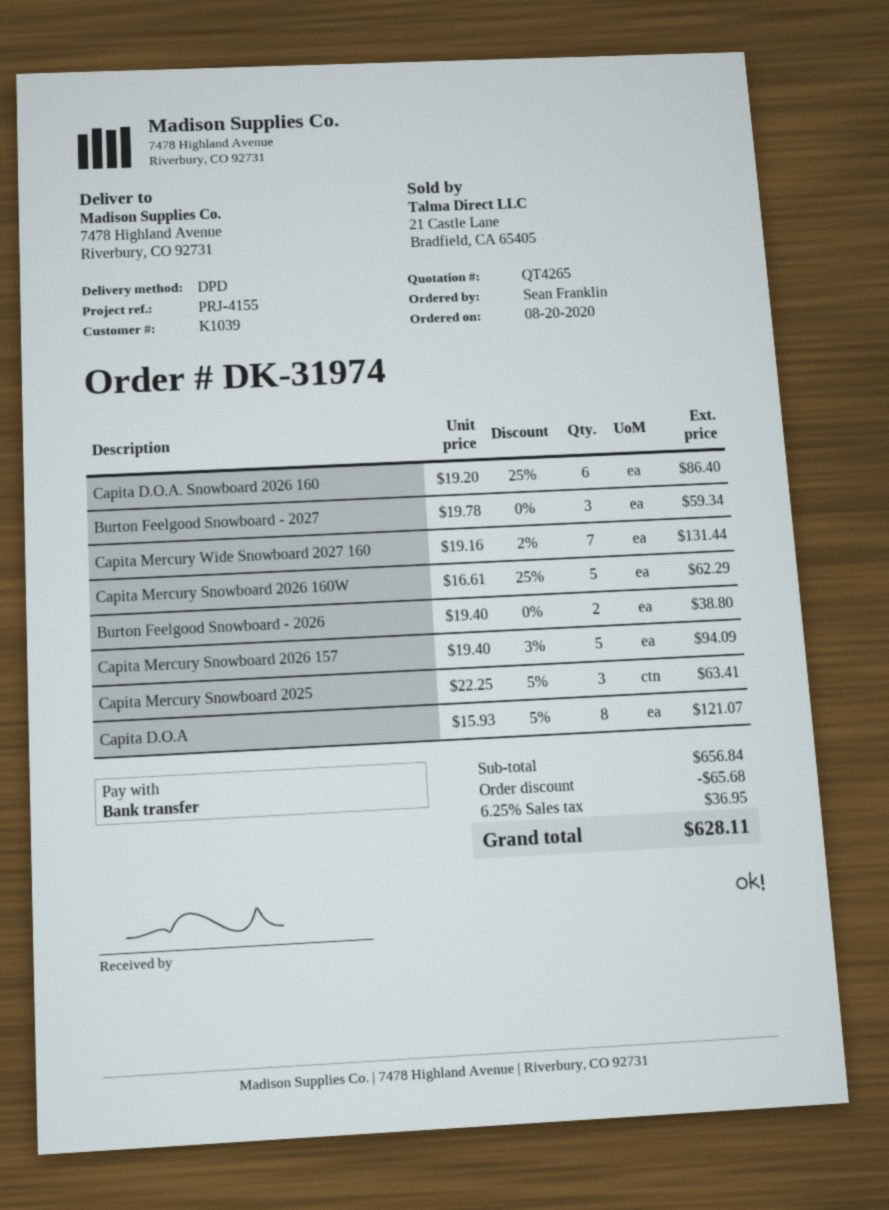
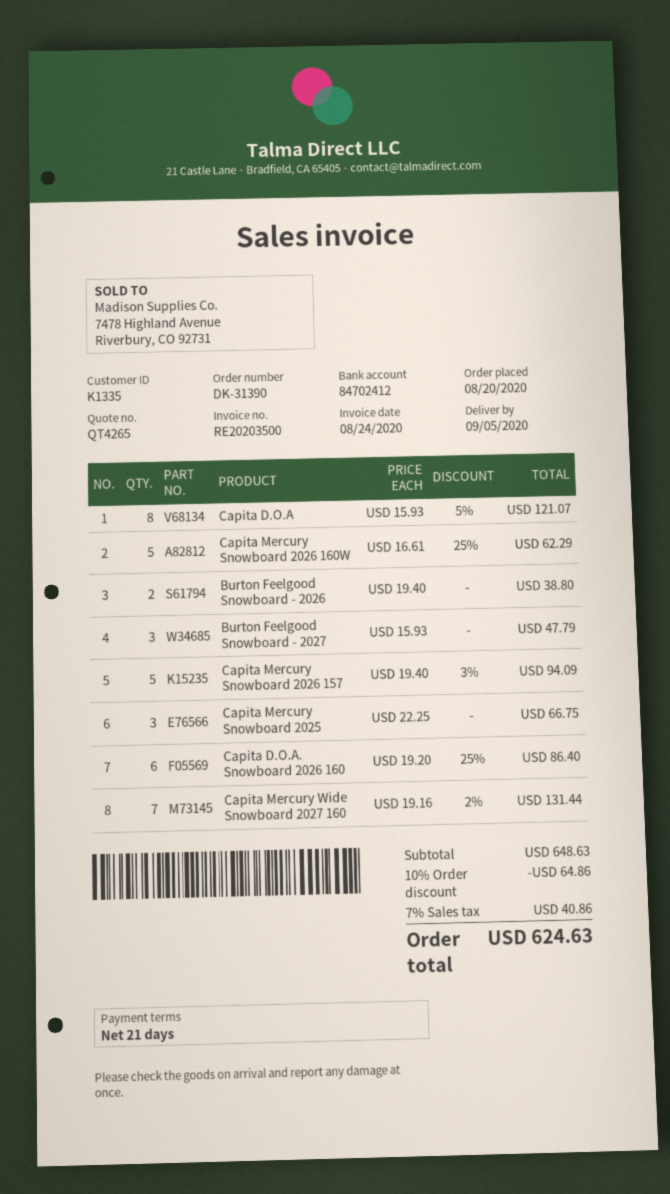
order number: DK-31974 -> DK-31390
customer number: K1039 -> K1335
Burton Feelgood Snowboard - 2027: 3 x 19.78 = 59.34 -> 3 x 15.93 = 47.79
Capita Mercury Snowboard 2025: 3 x 22.25 - 5% = 63.41 -> 3 x 22.25 = 66.75
subtotal: 656.84 -> 648.63
discount: 65.68 -> 64.86
tax: 6.25% = 36.95 -> 7% = 40.86
total: 628.11 -> 624.63

